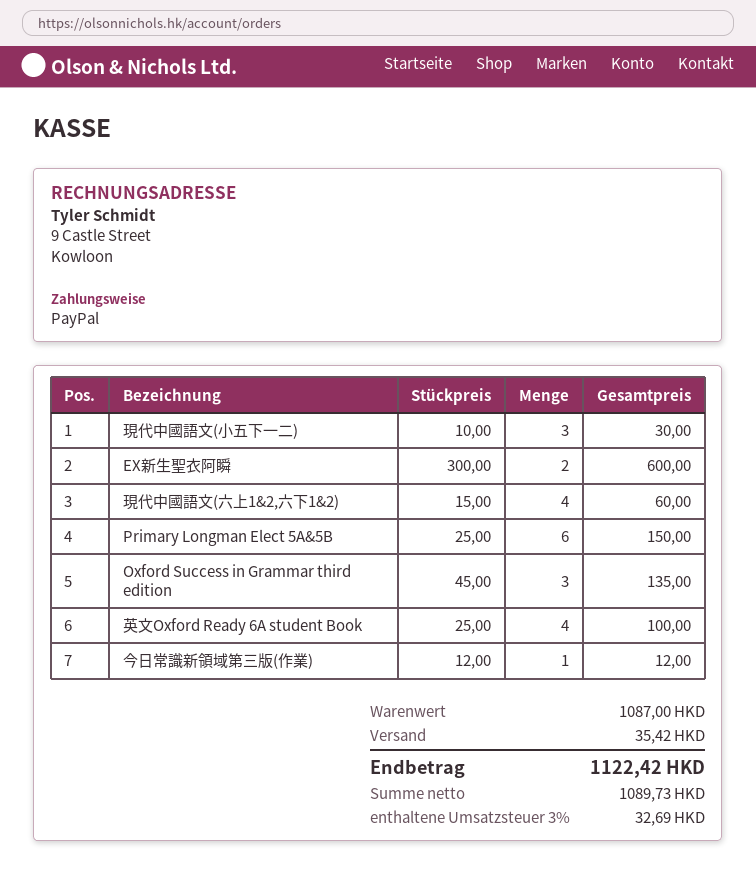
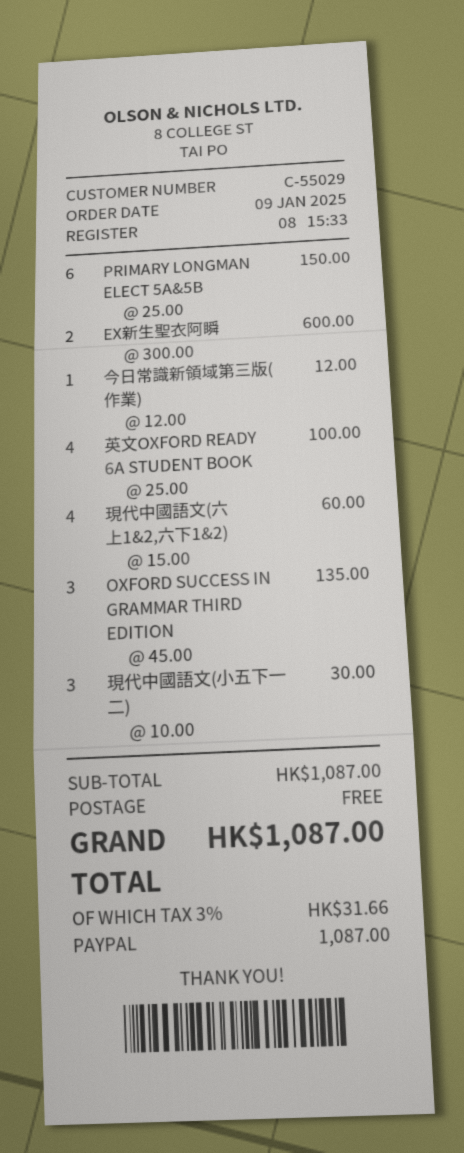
shipping: 35.42 -> 0.00
tax: 3% = 32.69 -> 3% = 31.66
total: 1122.42 -> 1087.00

